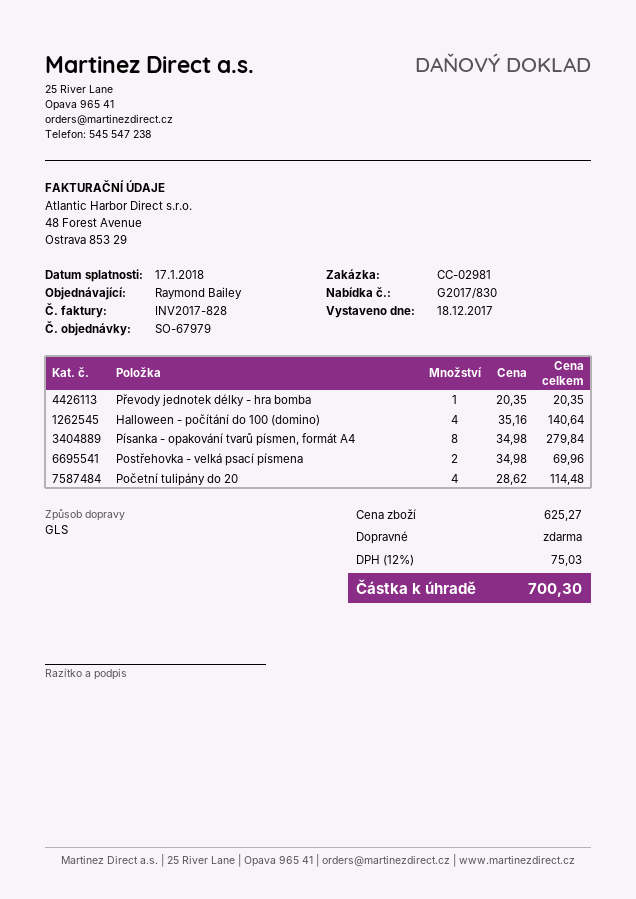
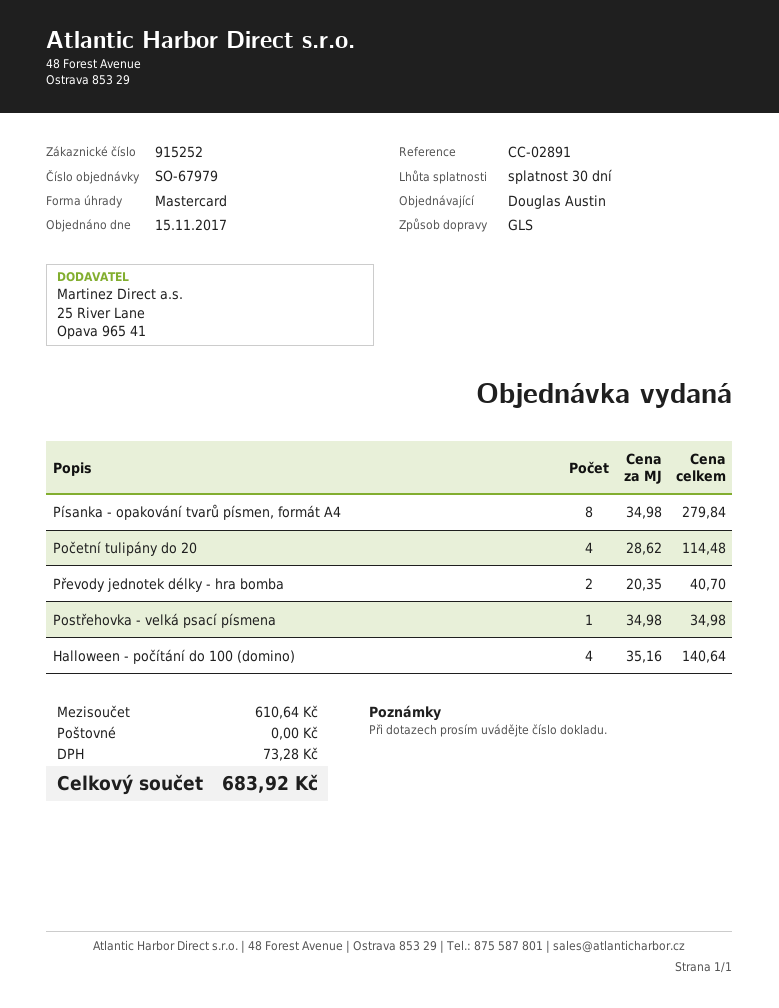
reference: CC-02981 -> CC-02891
ordered by: Raymond Bailey -> Douglas Austin
Převody jednotek délky - hra bomba: 1 x 20.35 = 20.35 -> 2 x 20.35 = 40.70
Postřehovka - velká psací písmena: 2 x 34.98 = 69.96 -> 1 x 34.98 = 34.98
subtotal: 625.27 -> 610.64
tax: 75.03 -> 73.28
total: 700.30 -> 683.92

